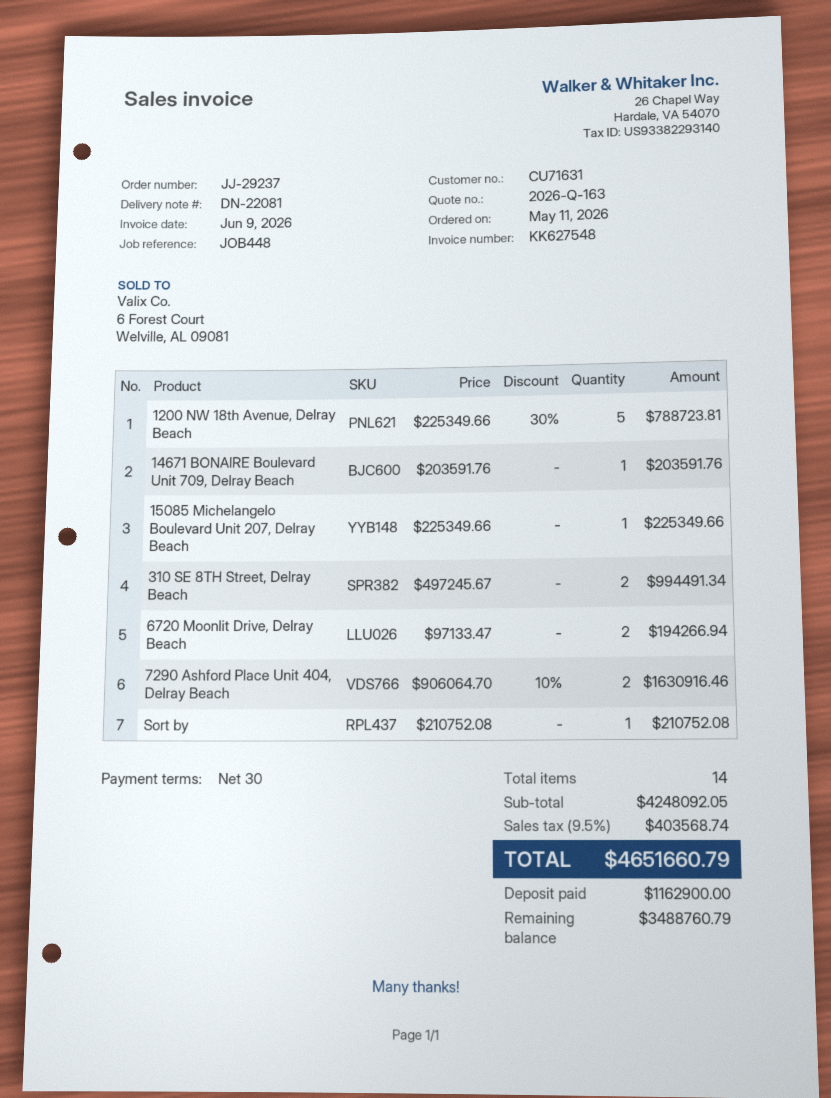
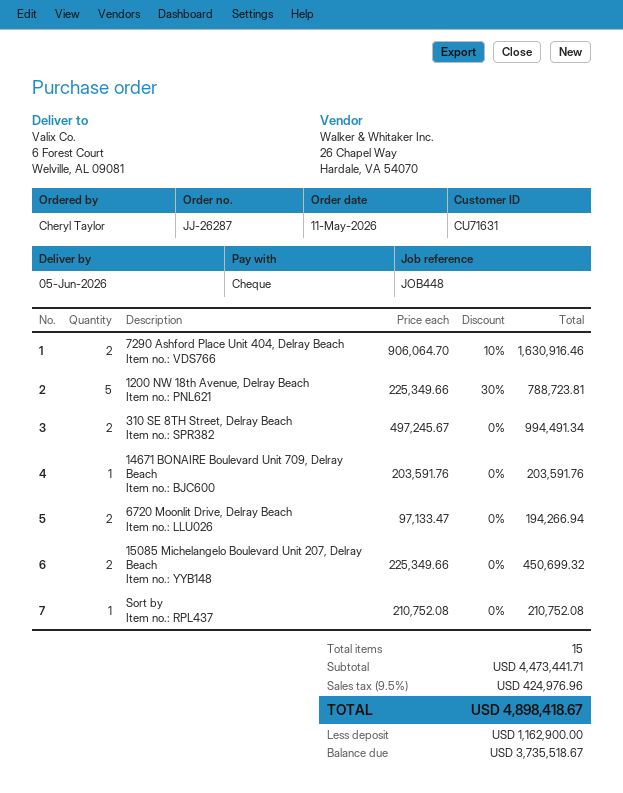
order number: JJ-29237 -> JJ-26287
15085 Michelangelo Boulevard Unit 207, Delray Beach: 1 x 225349.66 = 225349.66 -> 2 x 225349.66 = 450699.32
total quantity: 14 -> 15
subtotal: 4248092.05 -> 4473441.71
tax: 9.5% = 403568.74 -> 9.5% = 424976.96
total: 4651660.79 -> 4898418.67
balance: 3488760.79 -> 3735518.67

